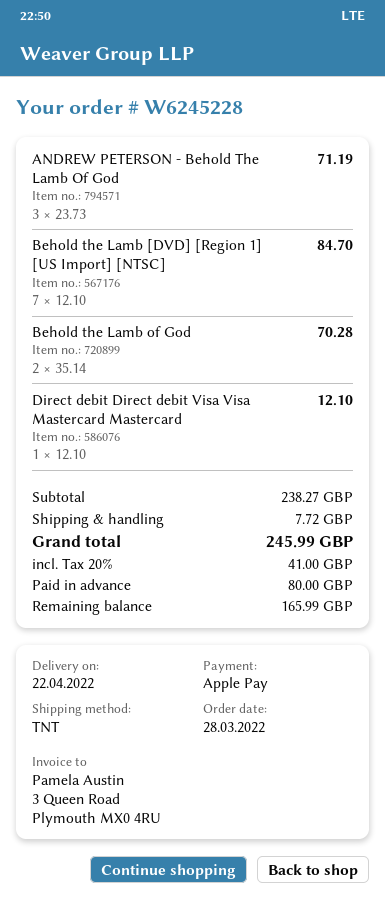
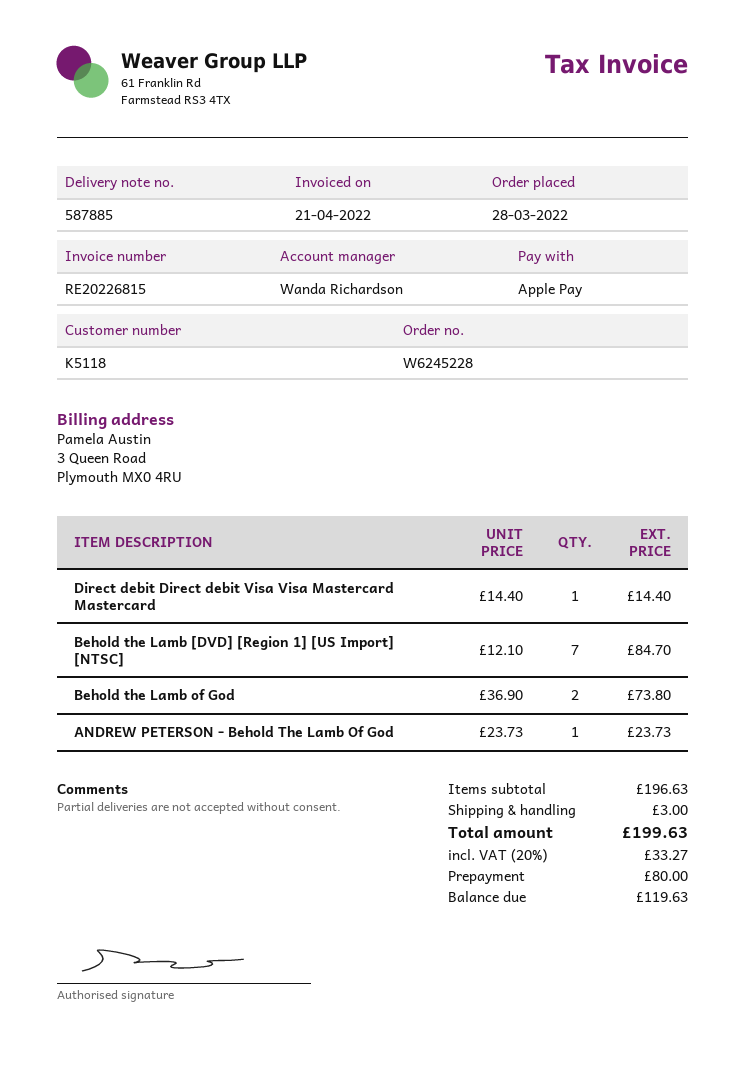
ANDREW PETERSON - Behold The Lamb Of God: 3 x 23.73 = 71.19 -> 1 x 23.73 = 23.73
Behold the Lamb of God: 2 x 35.14 = 70.28 -> 2 x 36.90 = 73.80
Direct debit Direct debit Visa Visa Mastercard Mastercard: 1 x 12.10 = 12.10 -> 1 x 14.40 = 14.40
subtotal: 238.27 -> 196.63
shipping: 7.72 -> 3.00
tax: 20% = 41.00 -> 20% = 33.27
total: 245.99 -> 199.63
balance: 165.99 -> 119.63

